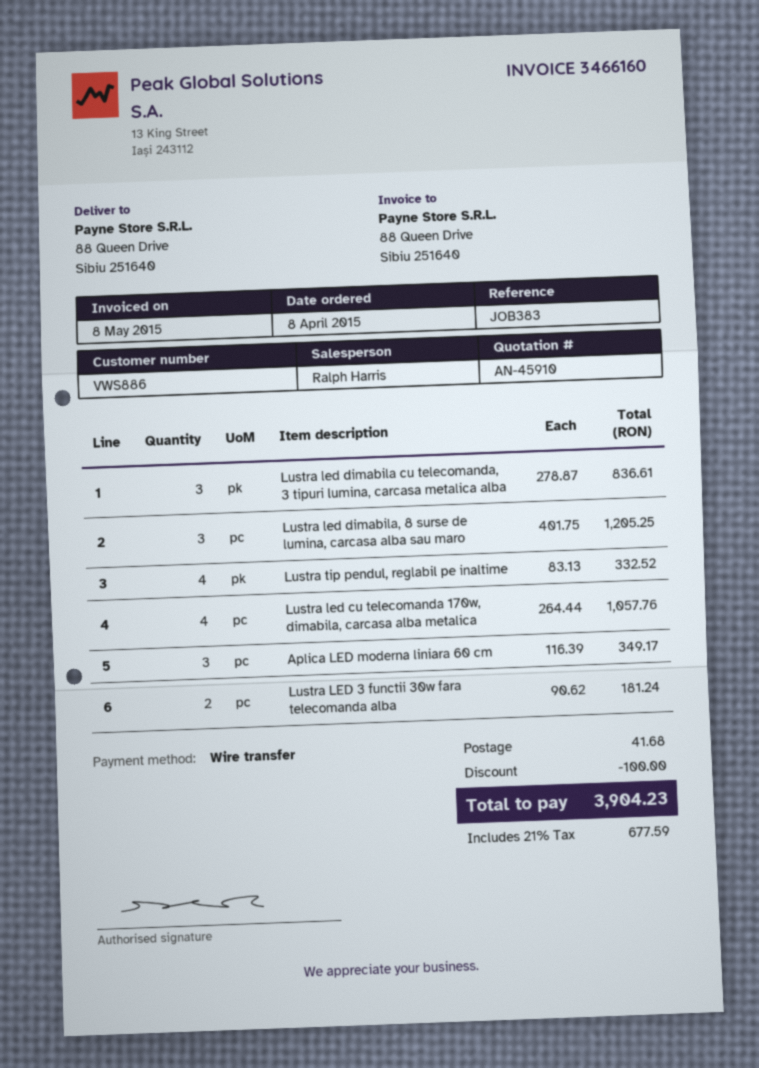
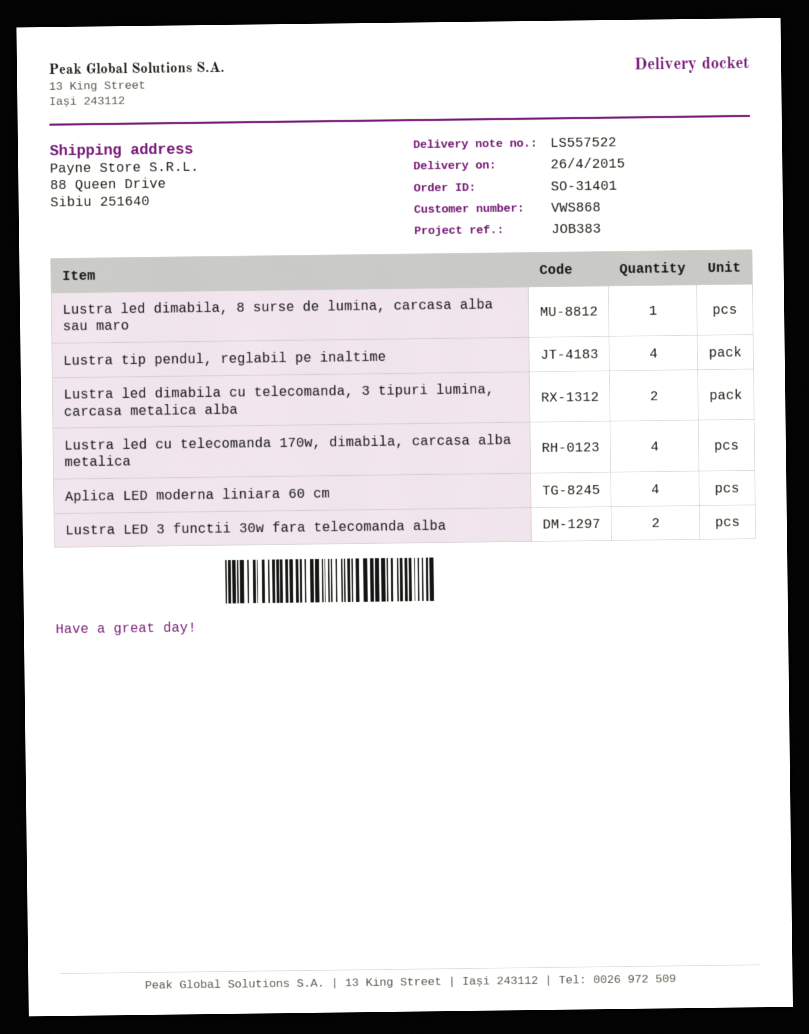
customer number: VWS886 -> VWS868
Lustra led dimabila cu telecomanda, 3 tipuri lumina, carcasa metalica alba: 3 -> 2
Lustra led dimabila, 8 surse de lumina, carcasa alba sau maro: 3 -> 1
Aplica LED moderna liniara 60 cm: 3 -> 4

